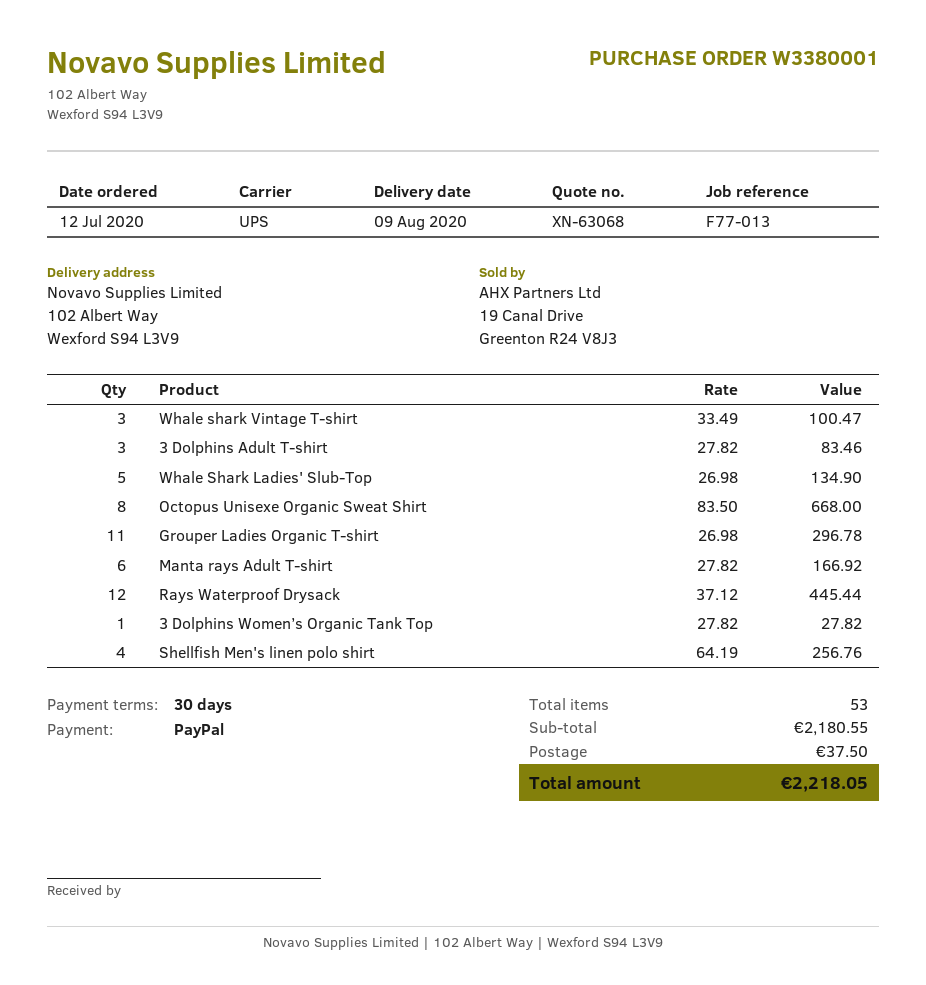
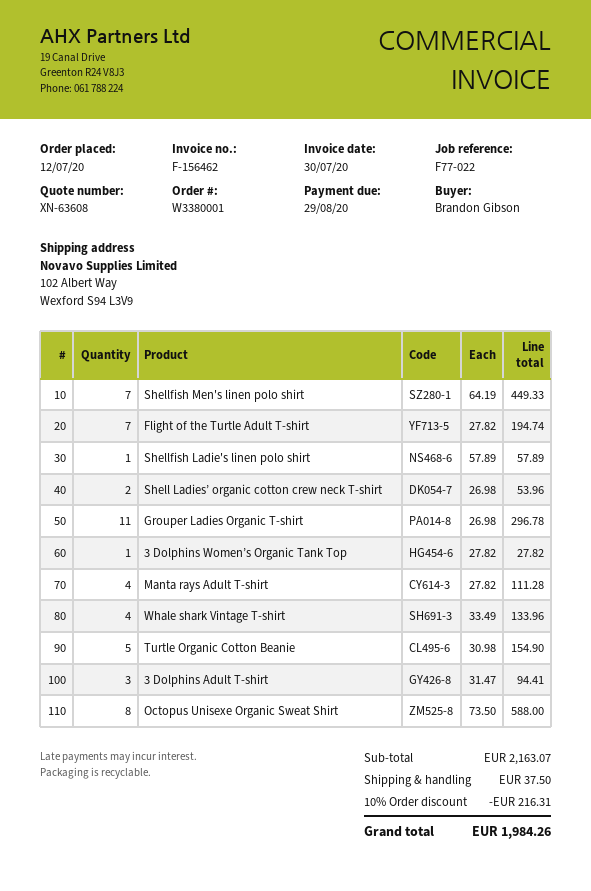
quote number: XN-63068 -> XN-63608
reference: F77-013 -> F77-022
Whale shark Vintage T-shirt: 3 x 33.49 = 100.47 -> 4 x 33.49 = 133.96
3 Dolphins Adult T-shirt: 3 x 27.82 = 83.46 -> 3 x 31.47 = 94.41
Whale Shark Ladies' Slub-Top: 5 x 26.98 = 134.90 -> none
Octopus Unisexe Organic Sweat Shirt: 8 x 83.50 = 668.00 -> 8 x 73.50 = 588.00
Manta rays Adult T-shirt: 6 x 27.82 = 166.92 -> 4 x 27.82 = 111.28
Rays Waterproof Drysack: 12 x 37.12 = 445.44 -> none
Shellfish Men's linen polo shirt: 4 x 64.19 = 256.76 -> 7 x 64.19 = 449.33
Flight of the Turtle Adult T-shirt: none -> 7 x 27.82 = 194.74
Shellfish Ladie's linen polo shirt: none -> 1 x 57.89 = 57.89
Shell Ladies’ organic cotton crew neck T-shirt: none -> 2 x 26.98 = 53.96
Turtle Organic Cotton Beanie: none -> 5 x 30.98 = 154.90
subtotal: 2180.55 -> 2163.07
discount: none -> 10% = 216.31
total: 2218.05 -> 1984.26

